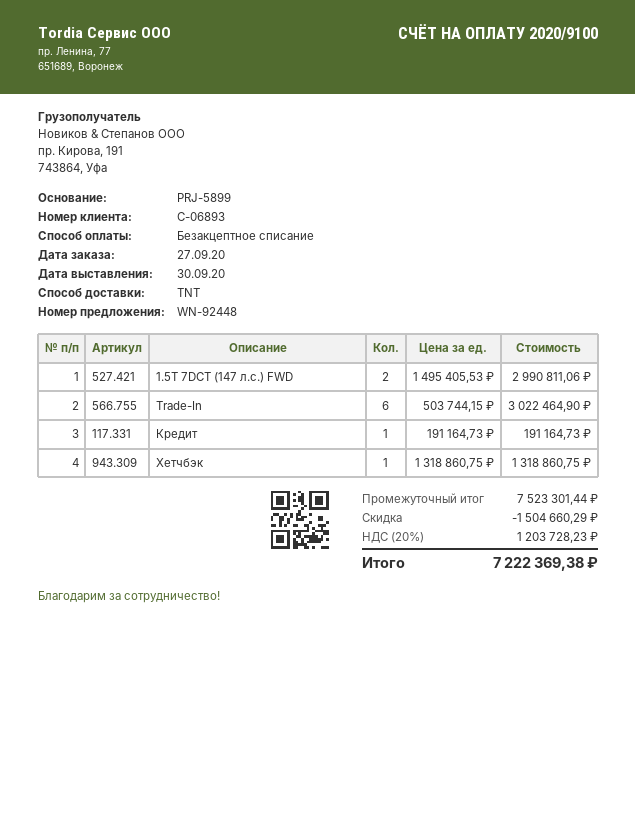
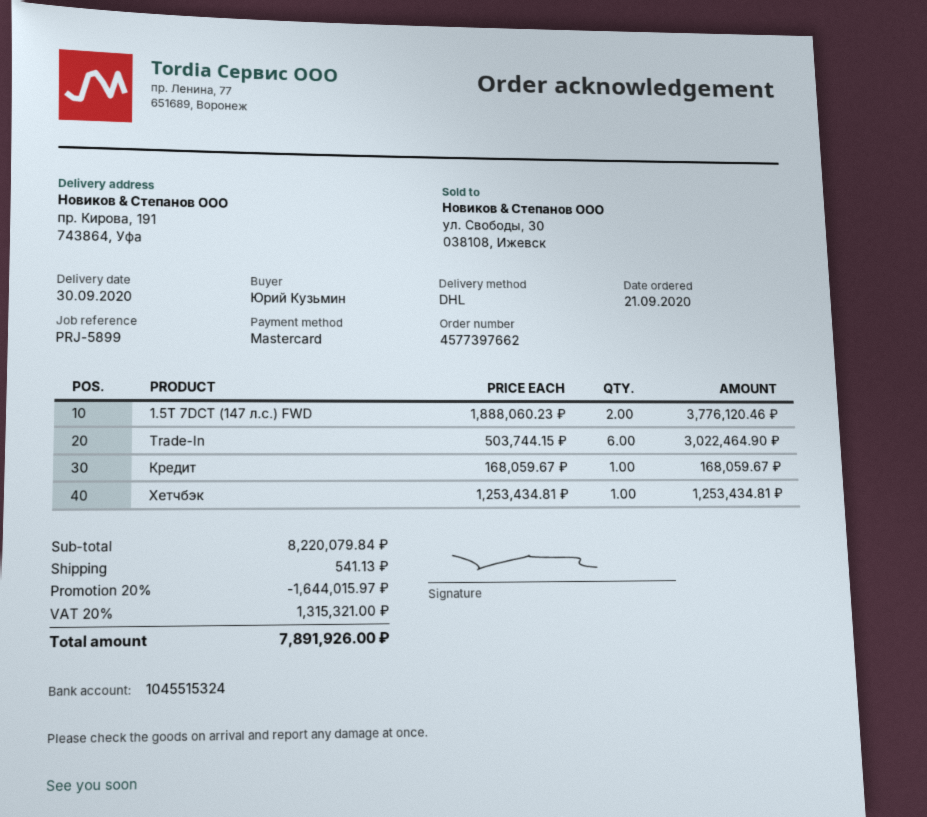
order date: 2020-09-27 -> 2020-09-21
payment method: direct debit -> Mastercard
shipping method: TNT -> DHL
1.5T 7DCT (147 л.с.) FWD: 2 x 1495405.53 = 2990811.06 -> 2 x 1888060.23 = 3776120.46
Кредит: 1 x 191164.73 = 191164.73 -> 1 x 168059.67 = 168059.67
Хетчбэк: 1 x 1318860.75 = 1318860.75 -> 1 x 1253434.81 = 1253434.81
subtotal: 7523301.44 -> 8220079.84
discount: 1504660.29 -> 1644015.97
shipping: none -> 541.13
tax: 20% = 1203728.23 -> 20% = 1315321.00
total: 7222369.38 -> 7891926.00

